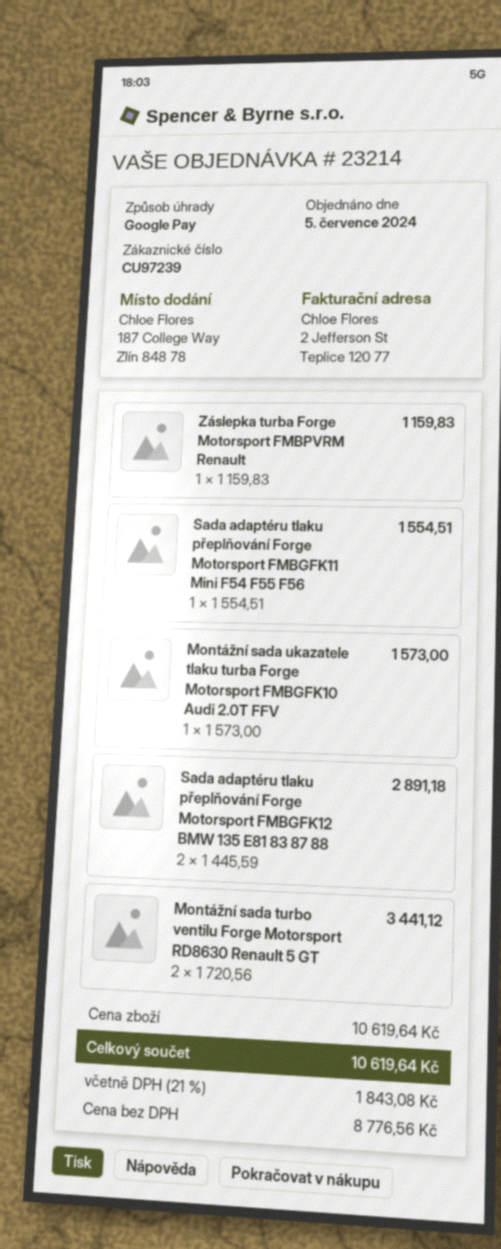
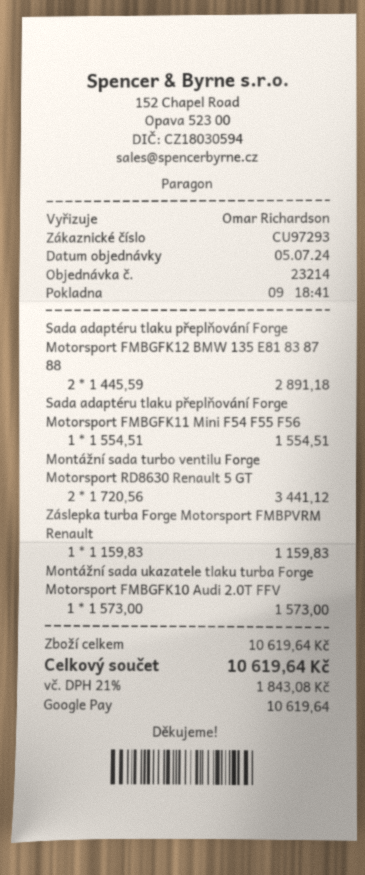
customer number: CU97239 -> CU97293

